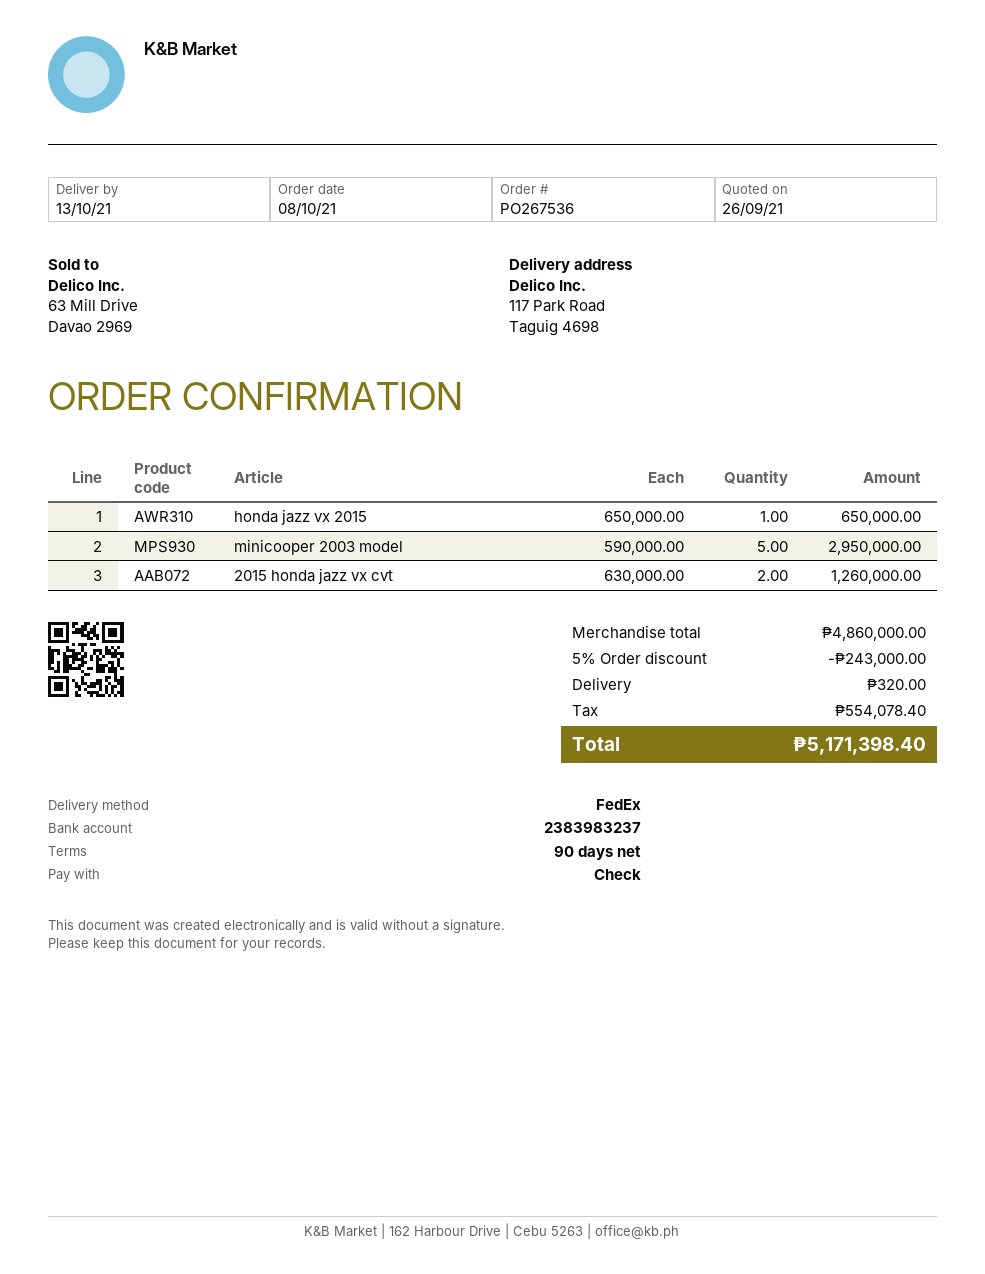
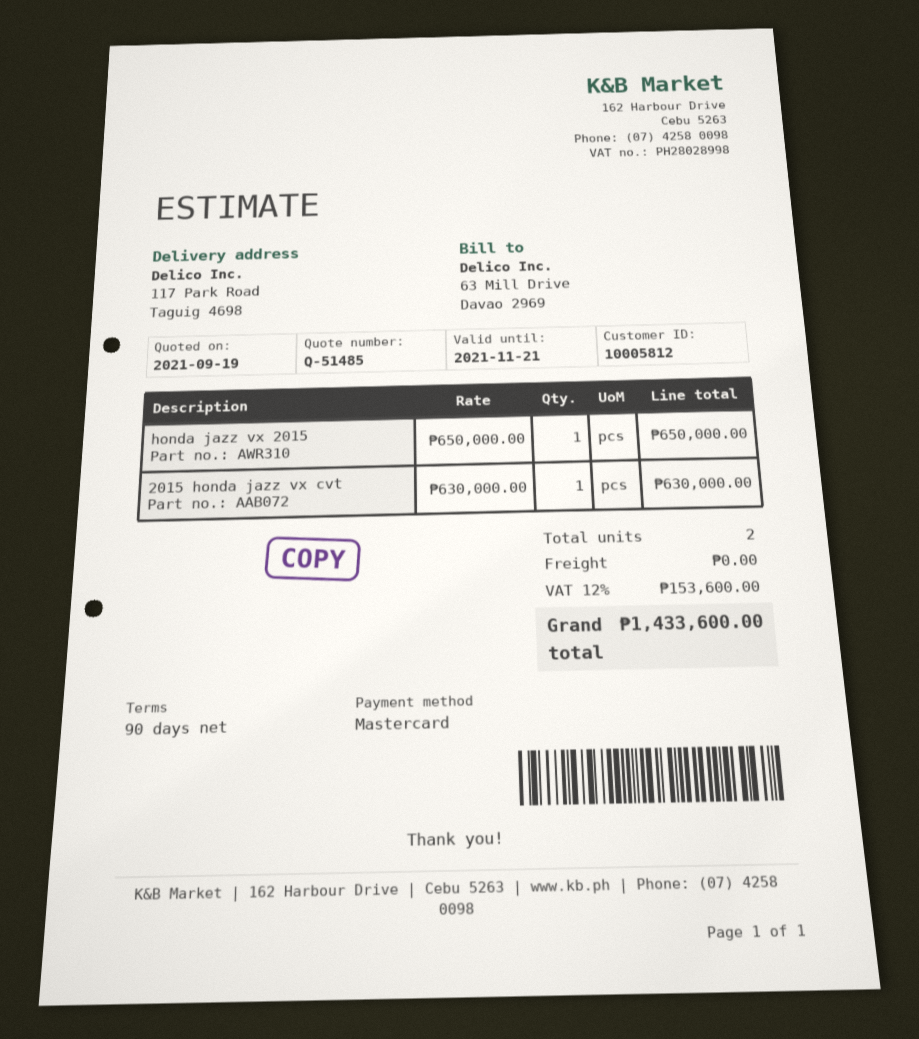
quote date: 2021-09-26 -> 2021-09-19
payment method: cheque -> Mastercard
minicooper 2003 model: 5 x 590000.00 = 2950000.00 -> none
2015 honda jazz vx cvt: 2 x 630000.00 = 1260000.00 -> 1 x 630000.00 = 630000.00
discount: 5% = 243000.00 -> none
shipping: 320.00 -> 0.00
tax: 554078.40 -> 153600.00
total: 5171398.40 -> 1433600.00

